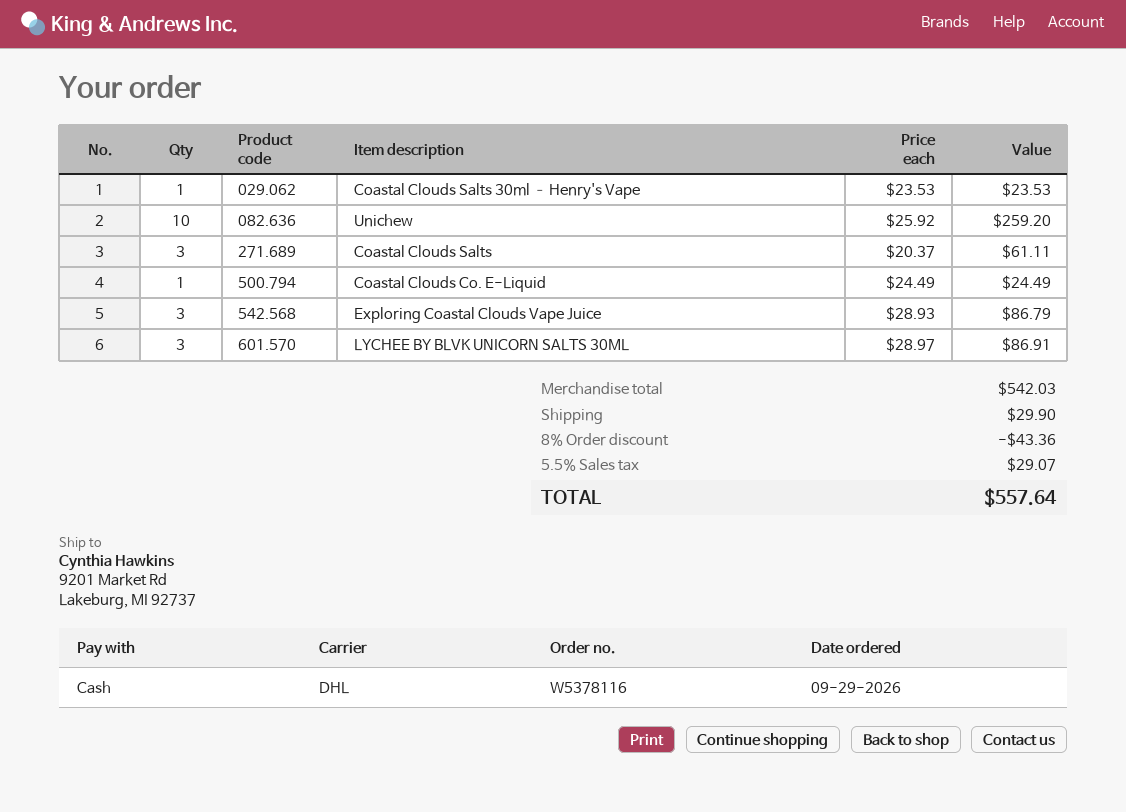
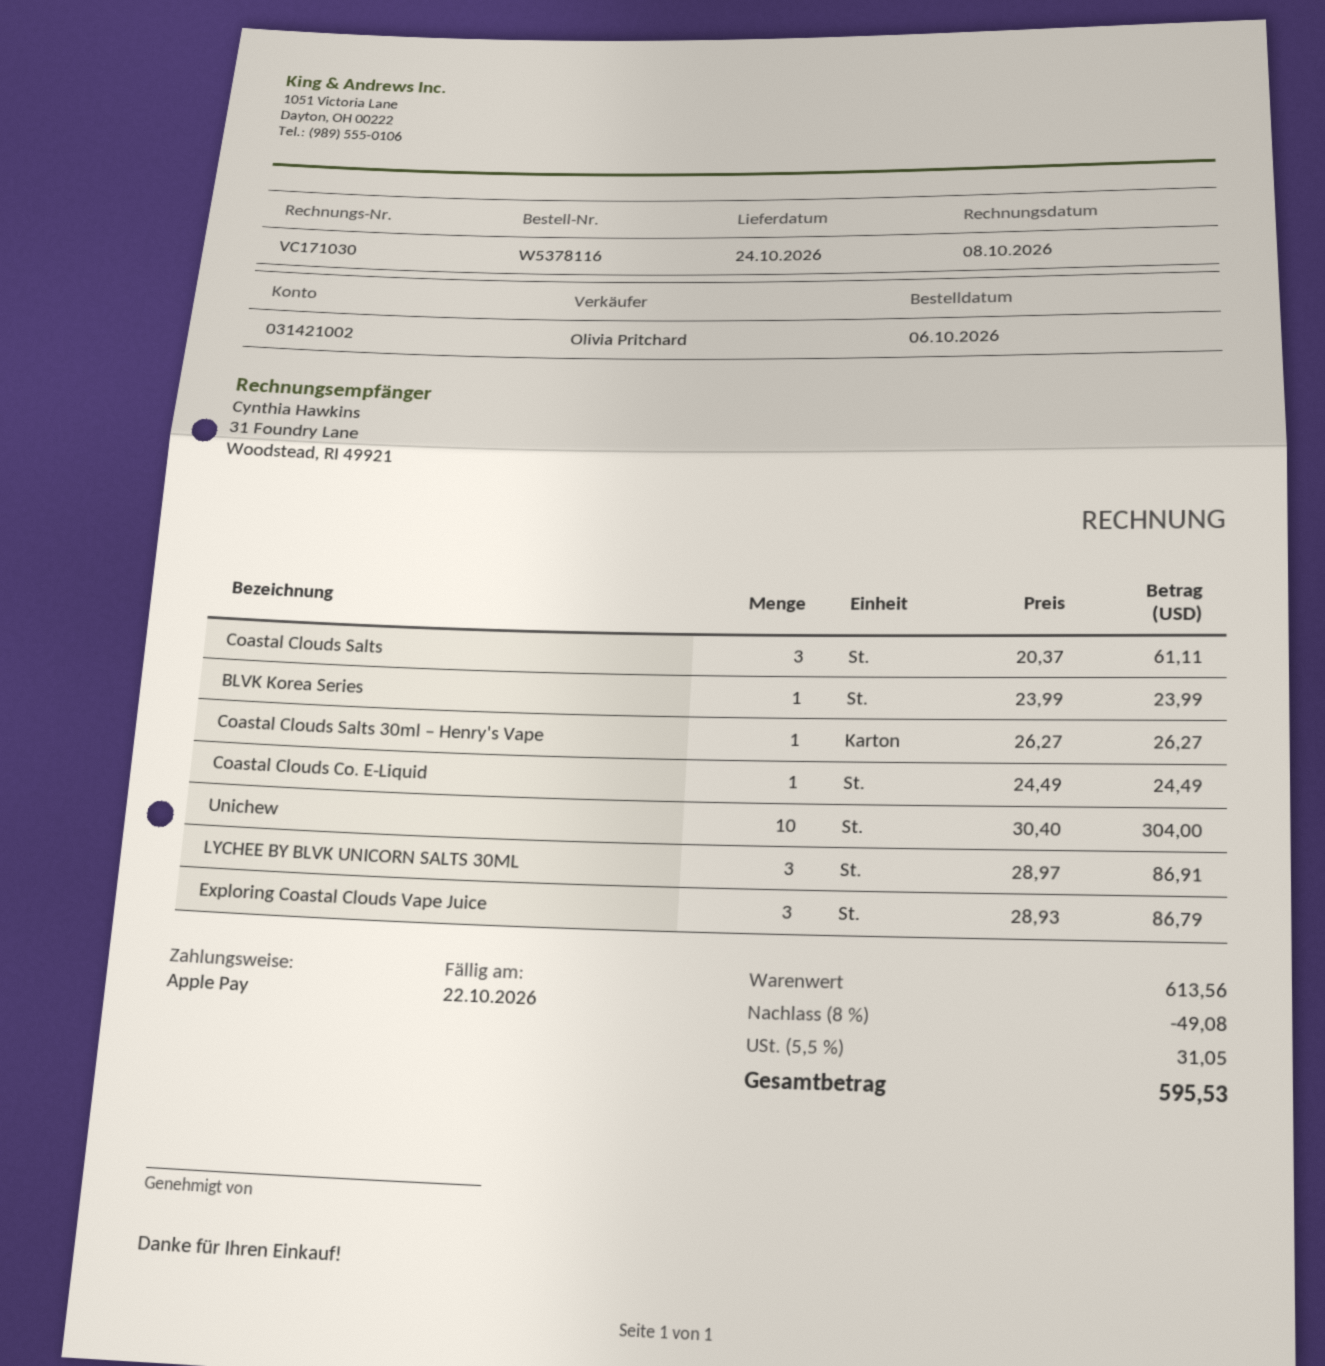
order date: 2026-09-29 -> 2026-10-06
payment method: cash -> Apple Pay
Coastal Clouds Salts 30ml – Henry's Vape: 1 x 23.53 = 23.53 -> 1 x 26.27 = 26.27
Unichew: 10 x 25.92 = 259.20 -> 10 x 30.40 = 304.00
BLVK Korea Series: none -> 1 x 23.99 = 23.99
subtotal: 542.03 -> 613.56
discount: 8% = 43.36 -> 8% = 49.08
shipping: 29.90 -> none
tax: 5.5% = 29.07 -> 5.5% = 31.05
total: 557.64 -> 595.53

